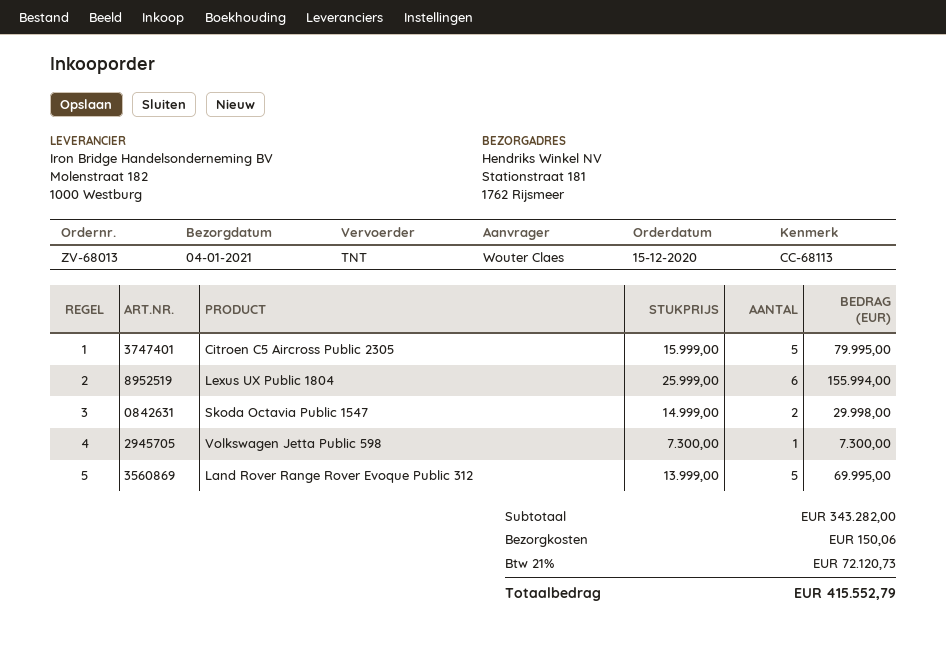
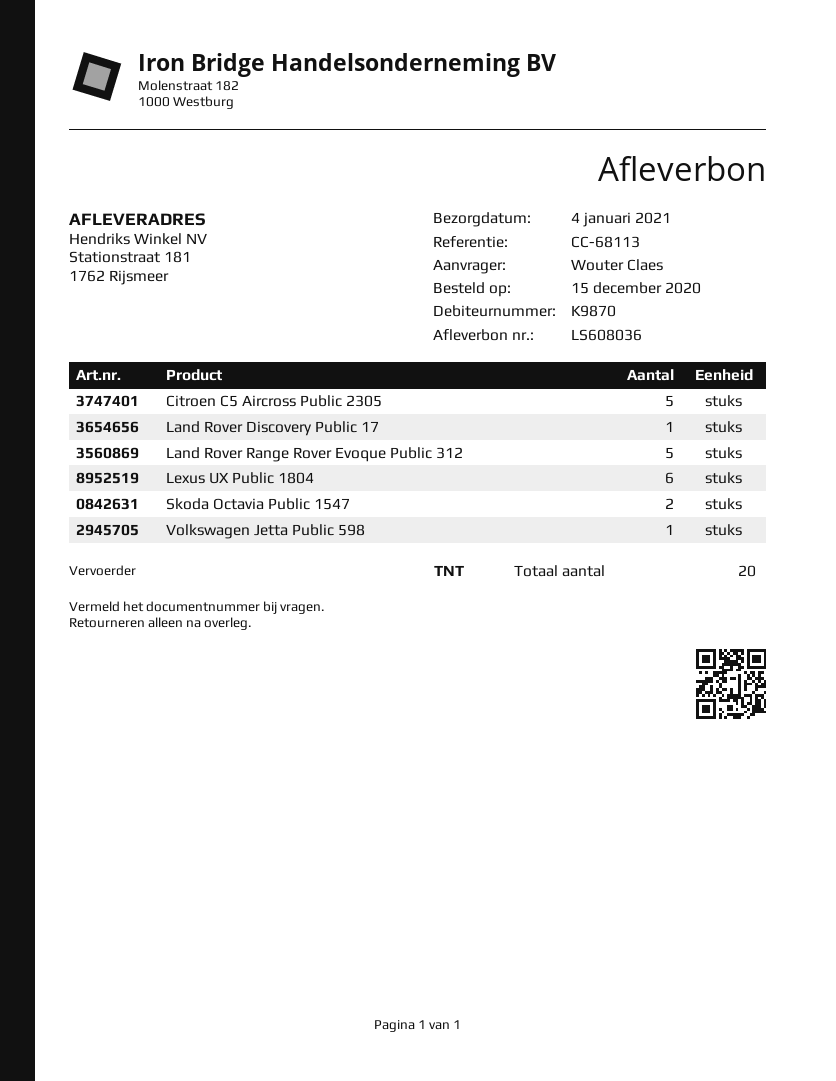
Land Rover Discovery Public 17: none -> 1

